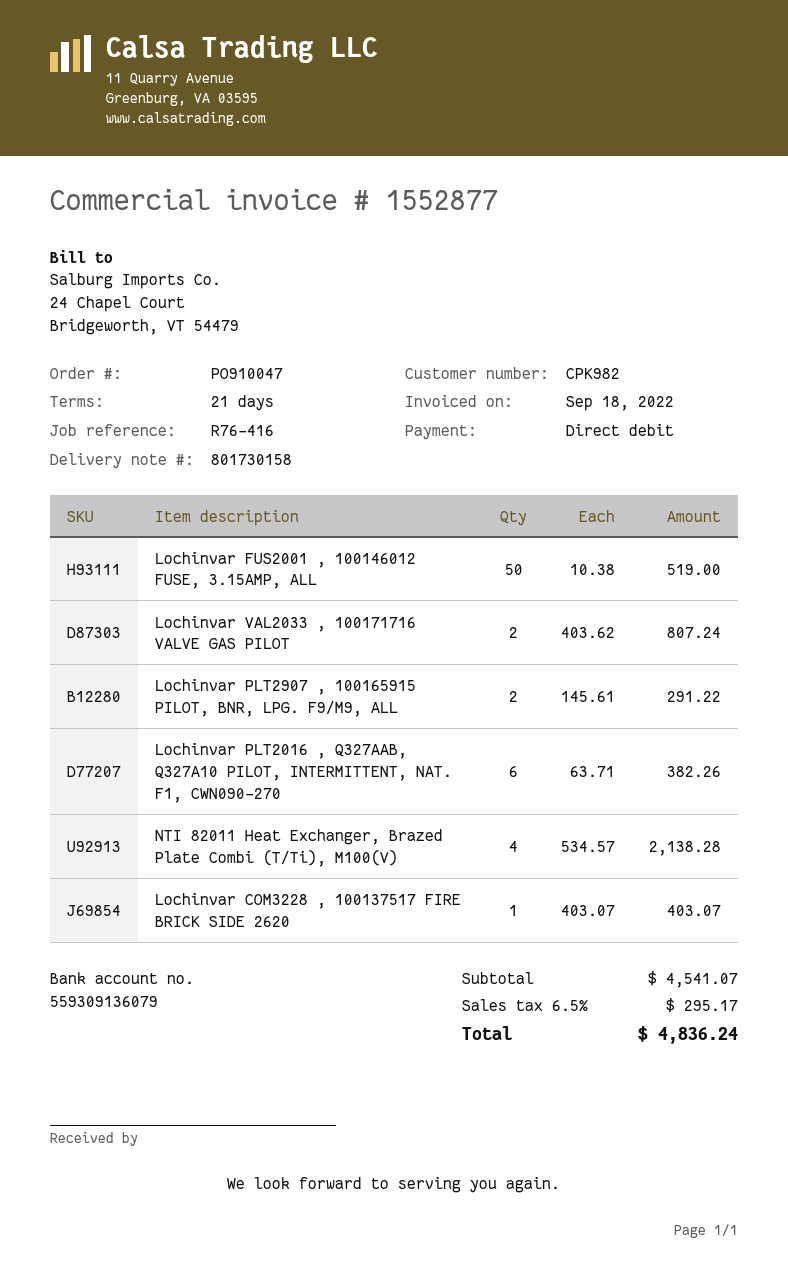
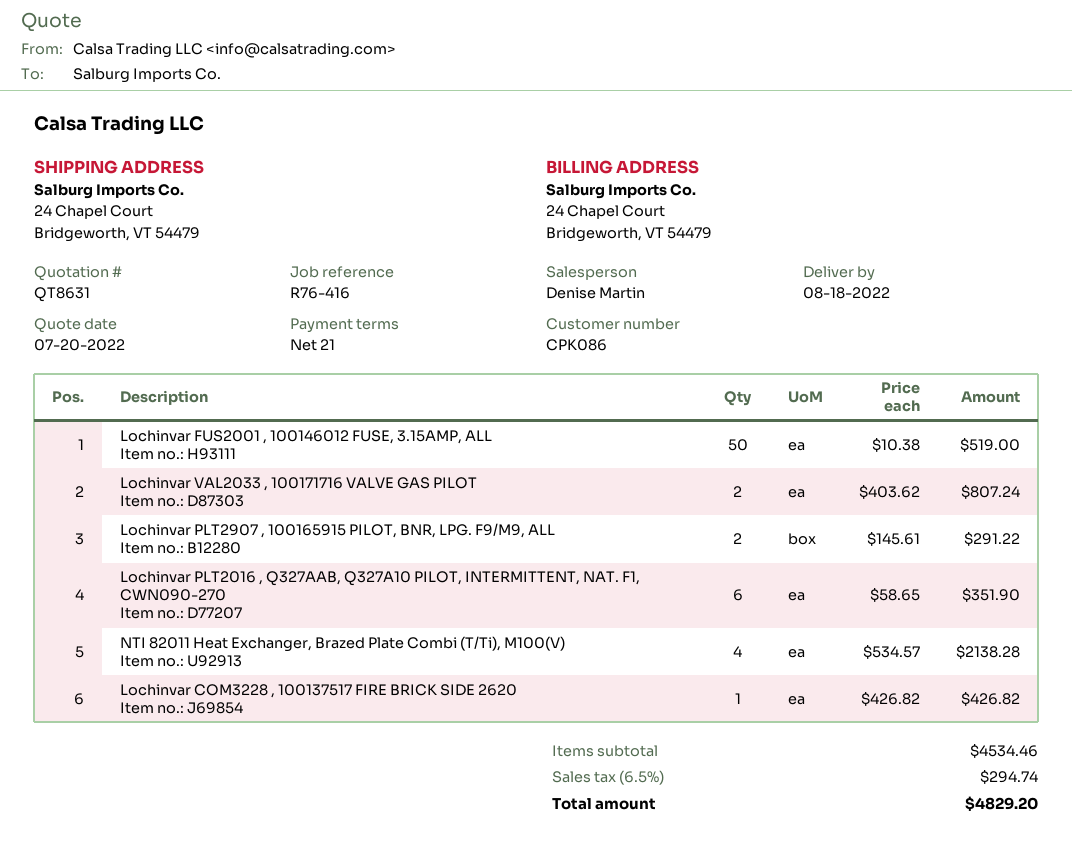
customer number: CPK982 -> CPK086
Lochinvar PLT2016 , Q327AAB, Q327A10 PILOT, INTERMITTENT, NAT. F1, CWN090-270: 6 x 63.71 = 382.26 -> 6 x 58.65 = 351.90
Lochinvar COM3228 , 100137517 FIRE BRICK SIDE 2620: 1 x 403.07 = 403.07 -> 1 x 426.82 = 426.82
subtotal: 4541.07 -> 4534.46
tax: 6.5% = 295.17 -> 6.5% = 294.74
total: 4836.24 -> 4829.20

